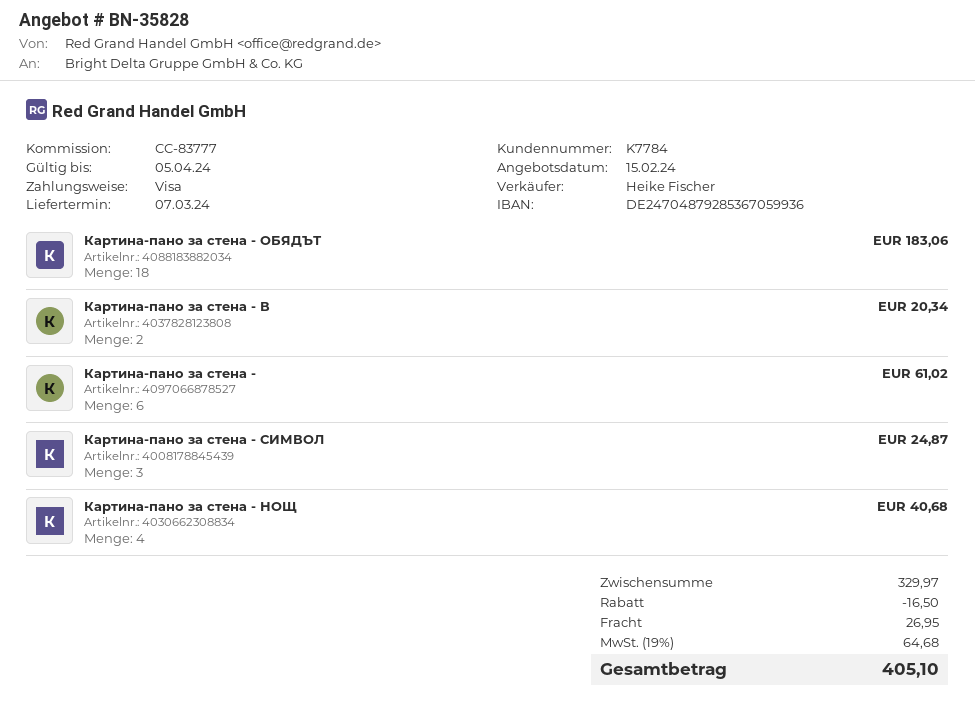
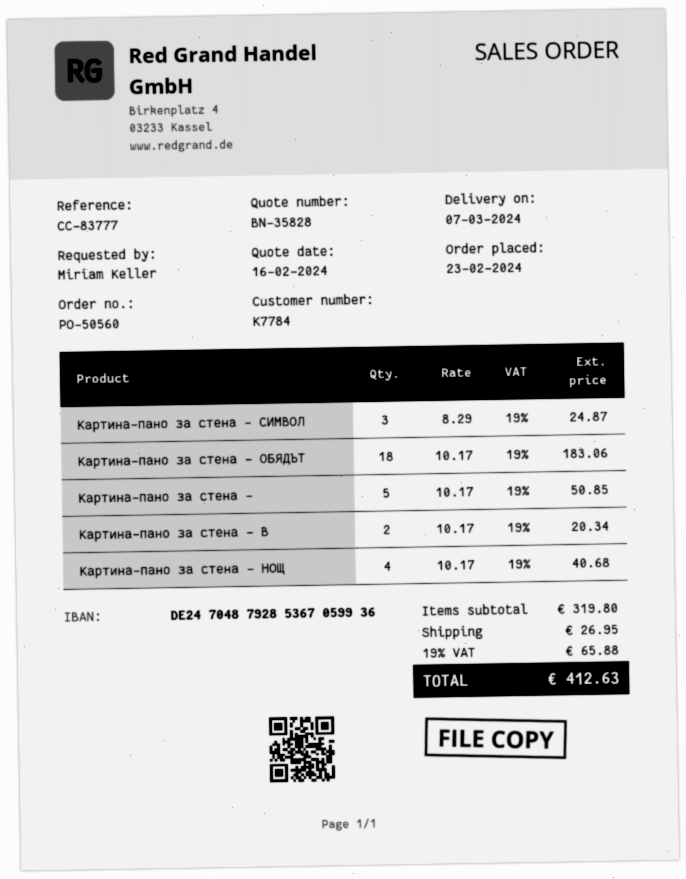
quote date: 2024-02-15 -> 2024-02-16
Картина-пано за стена -: 6 for 61.02 -> 5 for 50.85
subtotal: 329.97 -> 319.80
discount: 16.50 -> none
tax: 19% = 64.68 -> 19% = 65.88
total: 405.10 -> 412.63

